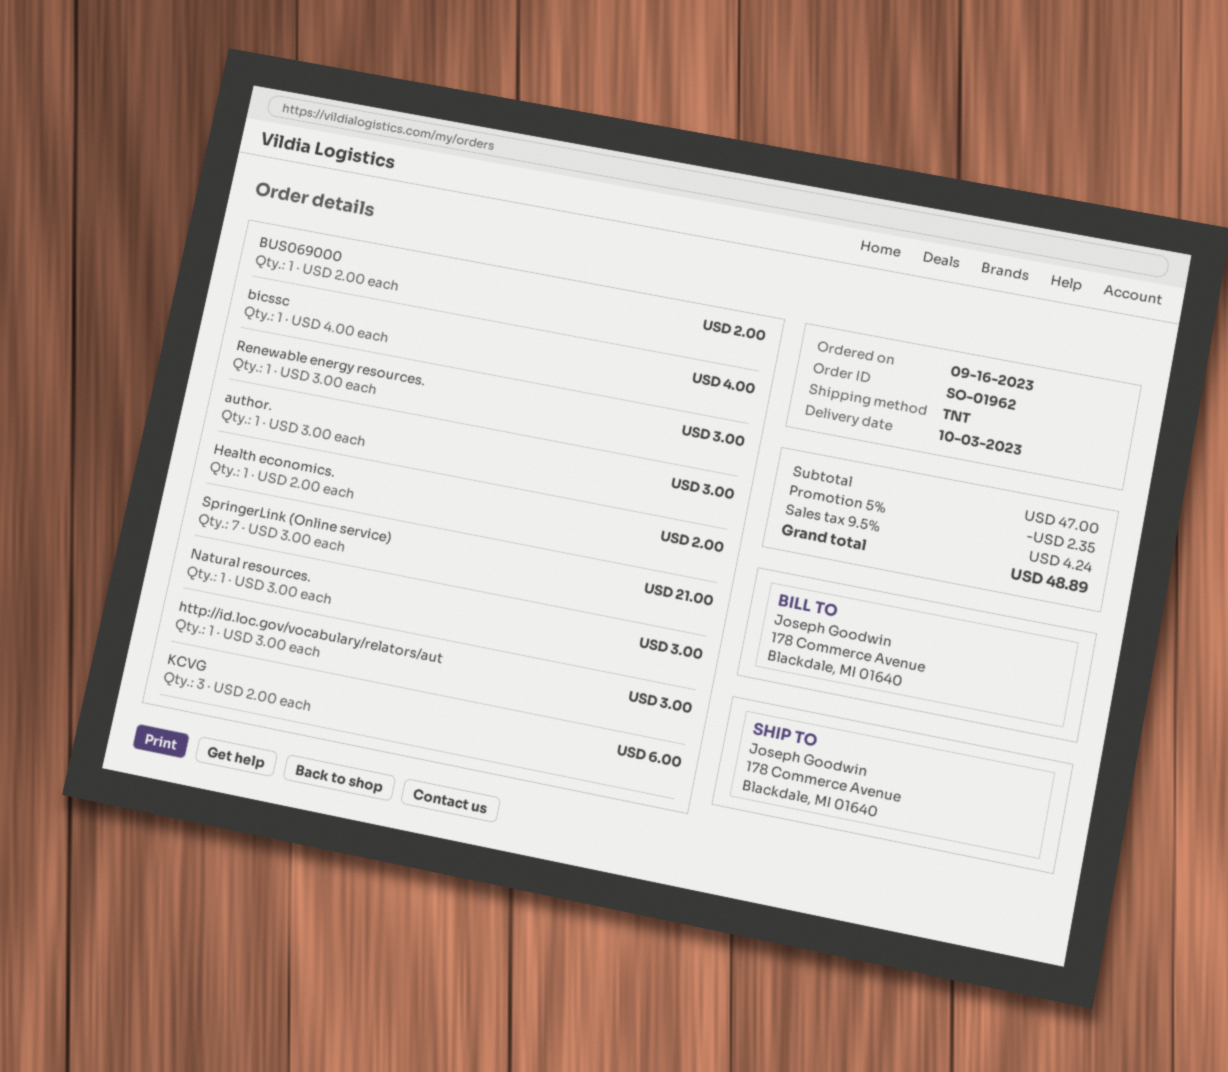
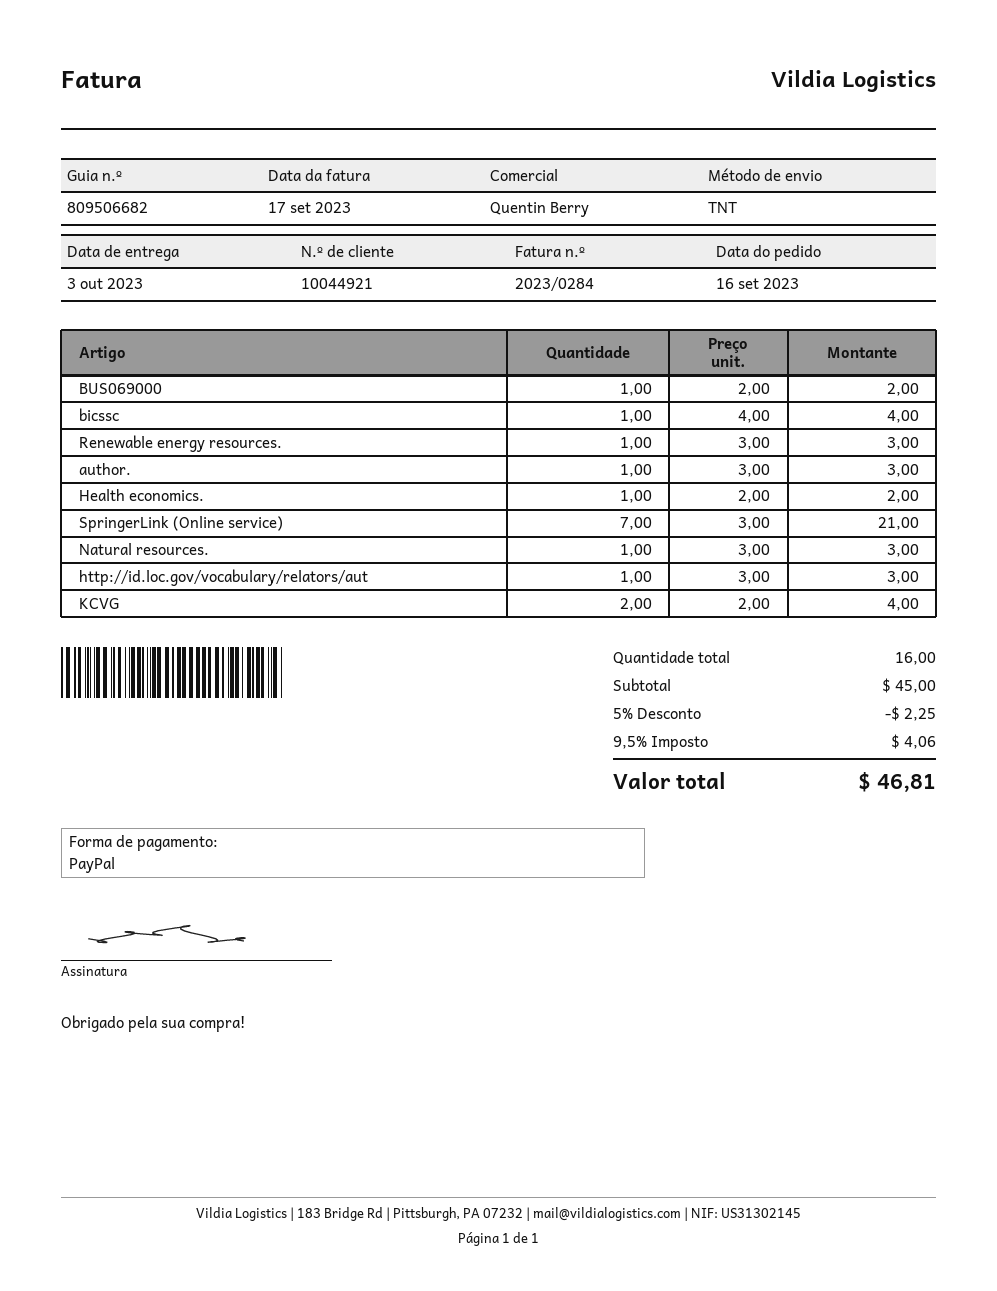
KCVG: 3 x 2.00 = 6.00 -> 2 x 2.00 = 4.00
subtotal: 47.00 -> 45.00
discount: 5% = 2.35 -> 5% = 2.25
tax: 9.5% = 4.24 -> 9.5% = 4.06
total: 48.89 -> 46.81

